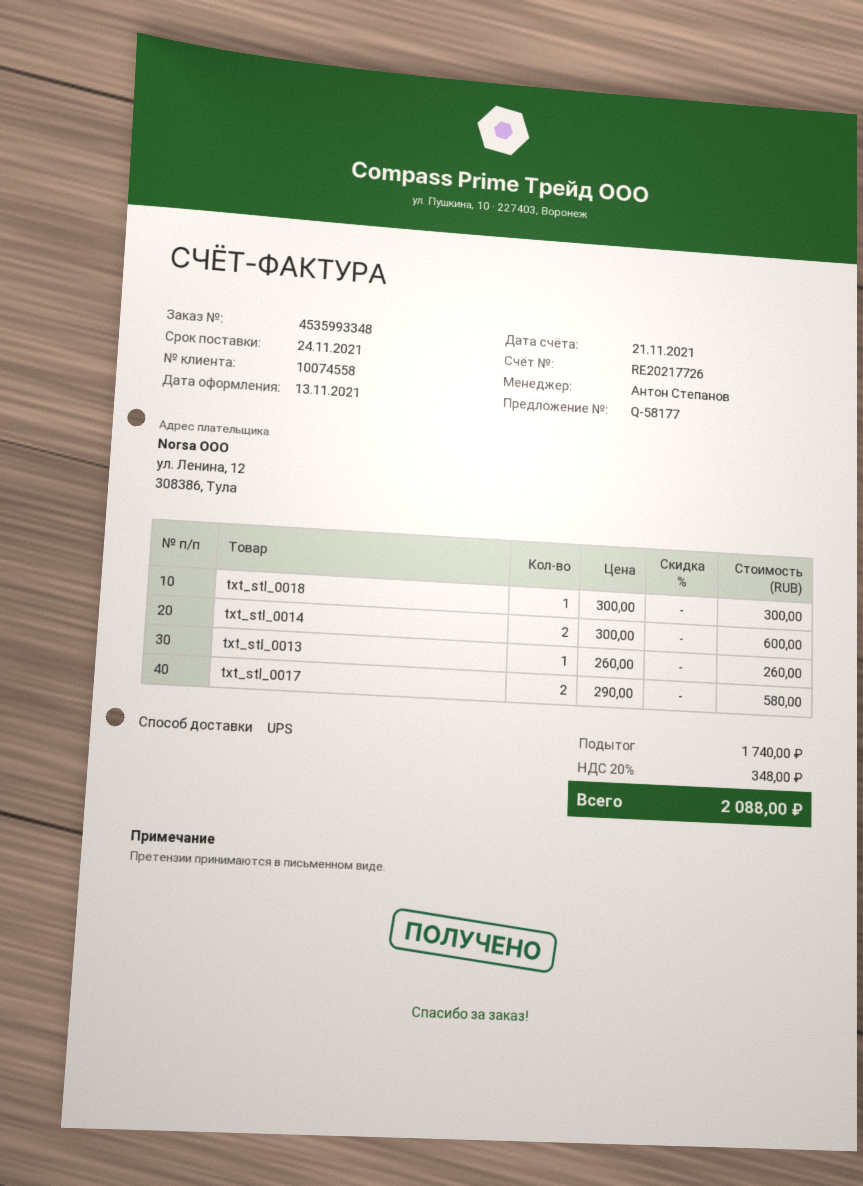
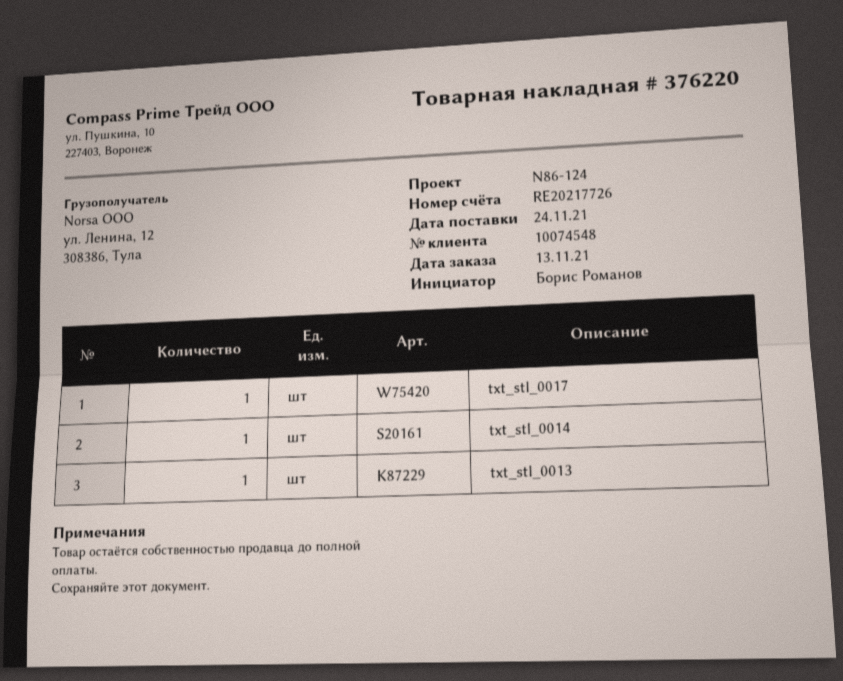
customer number: 10074558 -> 10074548
txt_stl_0018: 1 -> none
txt_stl_0014: 2 -> 1
txt_stl_0017: 2 -> 1

